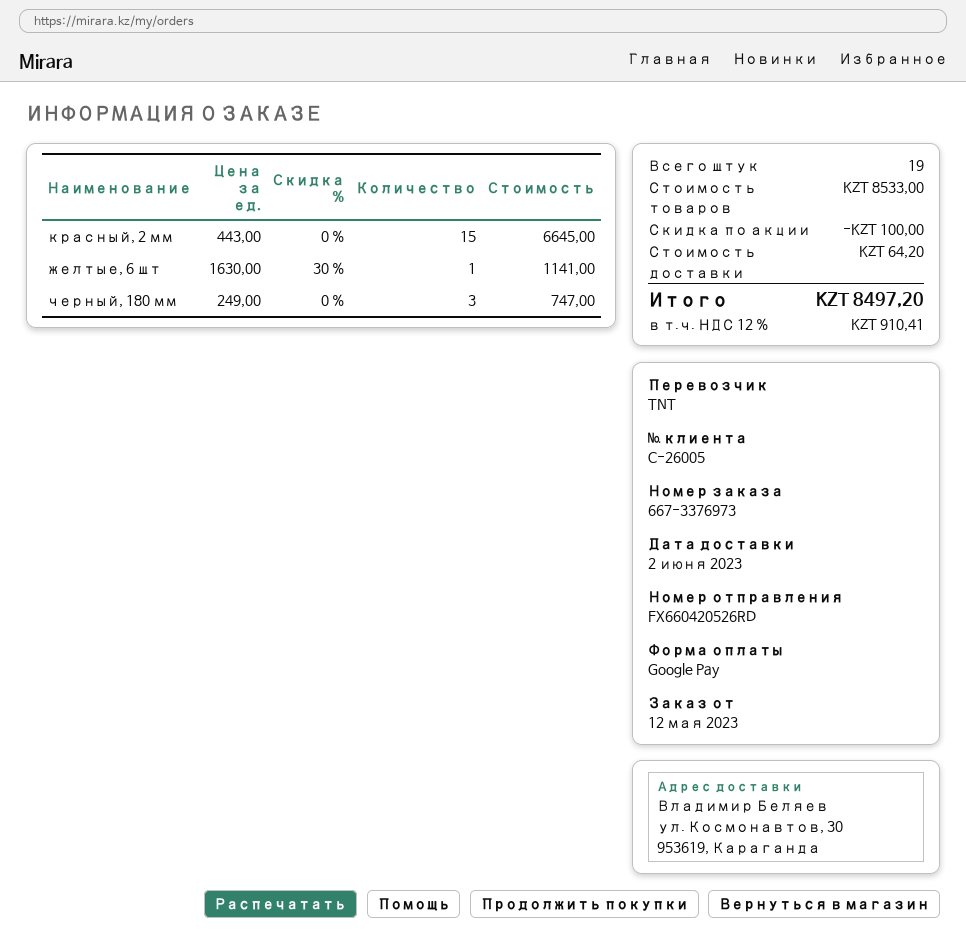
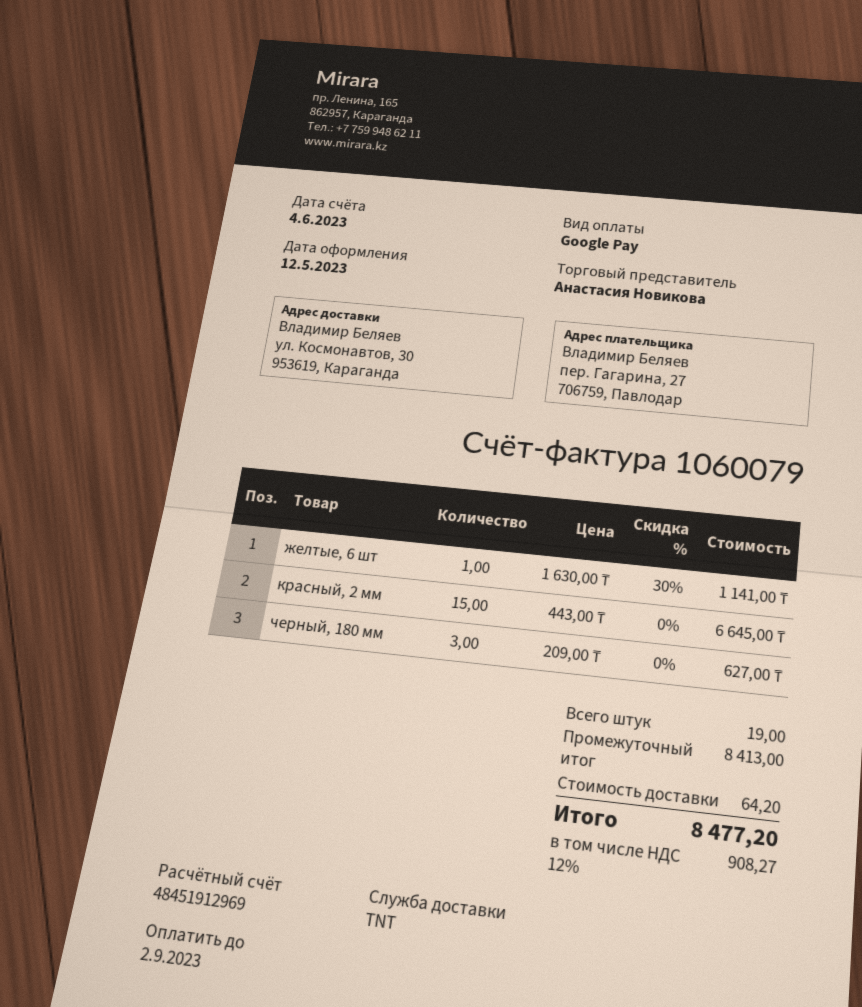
черный, 180 мм: 3 x 249.00 = 747.00 -> 3 x 209.00 = 627.00
subtotal: 8533.00 -> 8413.00
discount: 100.00 -> none
tax: 12% = 910.41 -> 12% = 908.27
total: 8497.20 -> 8477.20

